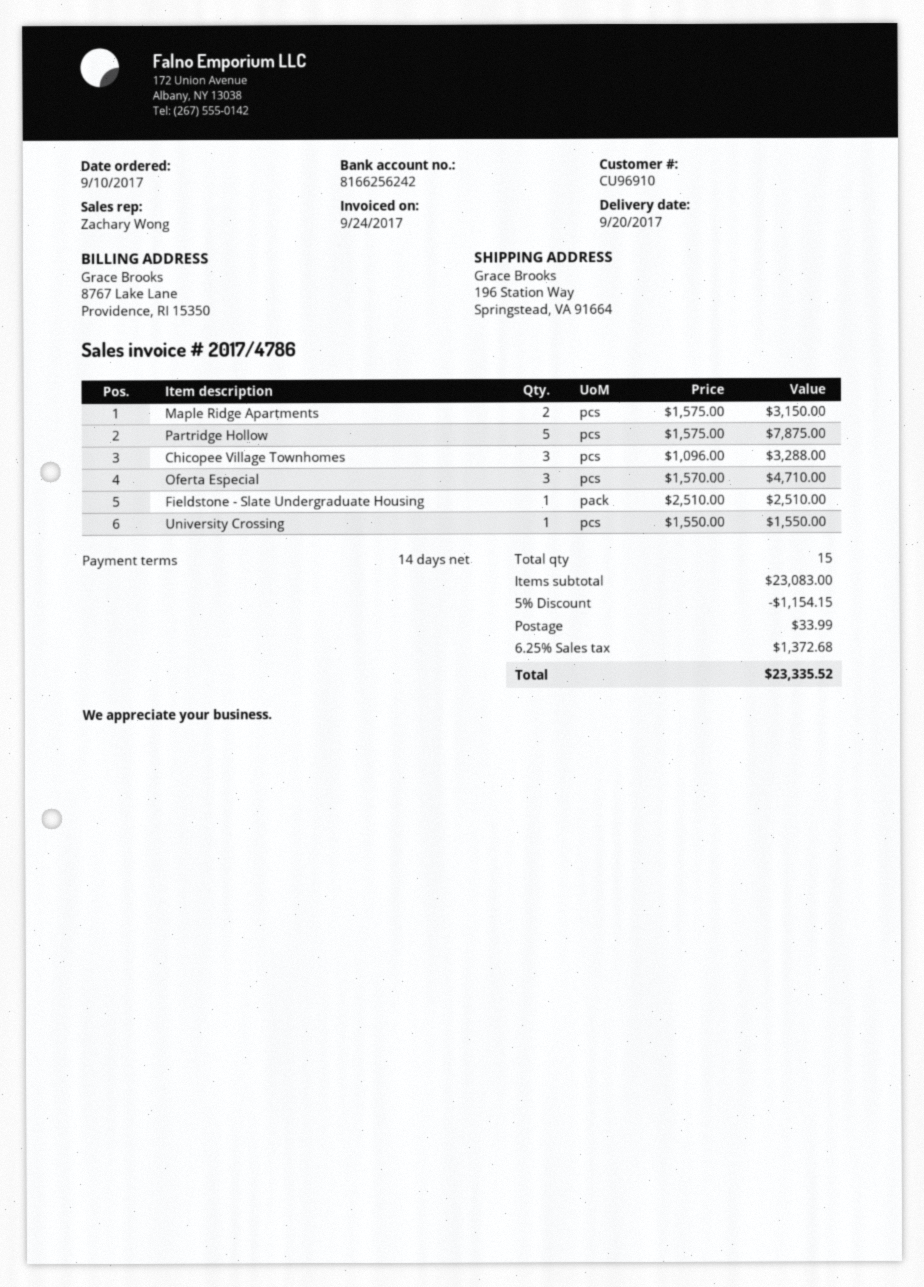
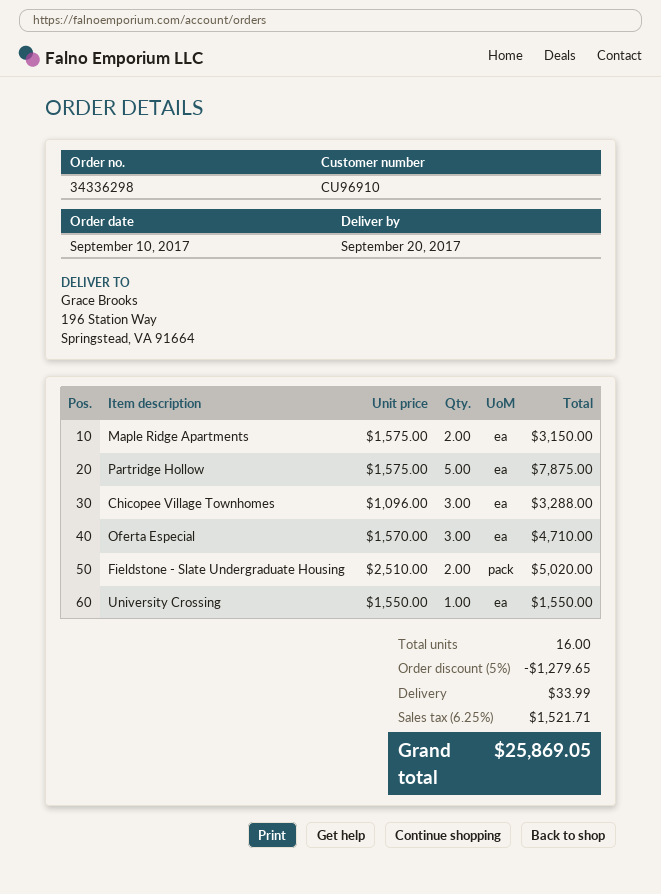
Fieldstone - Slate Undergraduate Housing: 1 x 2510.00 = 2510.00 -> 2 x 2510.00 = 5020.00
total quantity: 15 -> 16
discount: 5% = 1154.15 -> 5% = 1279.65
tax: 6.25% = 1372.68 -> 6.25% = 1521.71
total: 23335.52 -> 25869.05

